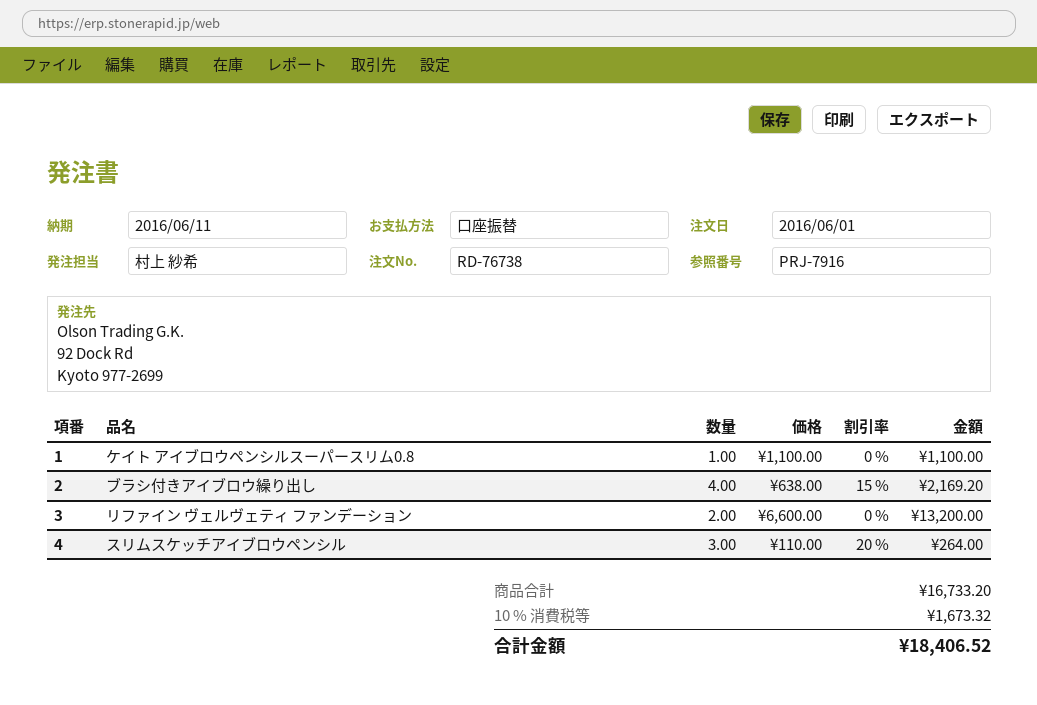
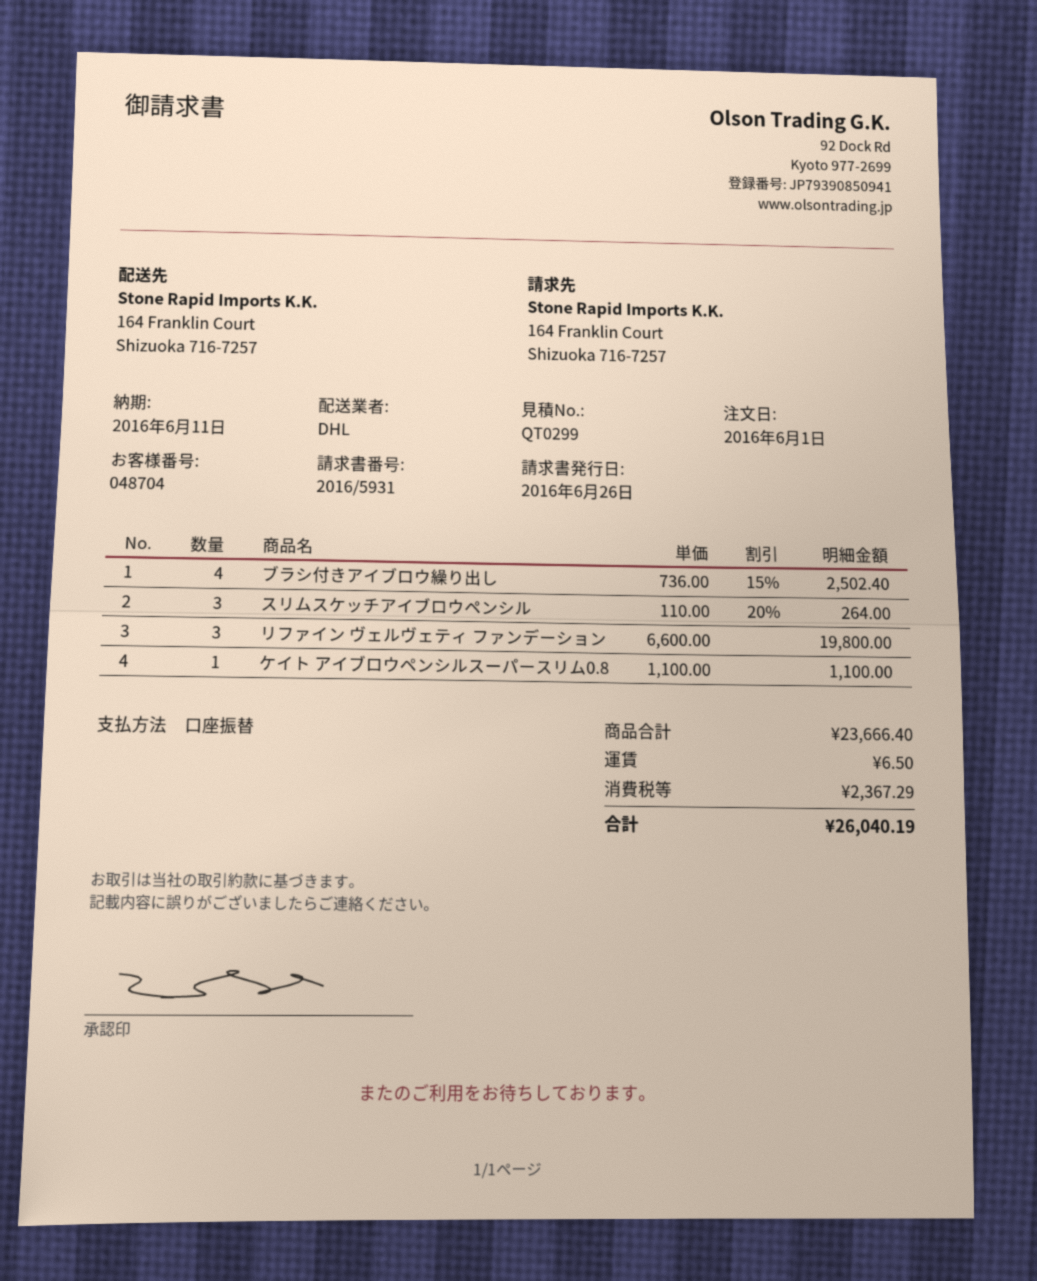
ブラシ付きアイブロウ繰り出し: 4 x 638.00 - 15% = 2169.20 -> 4 x 736.00 - 15% = 2502.40
リファイン ヴェルヴェティ ファンデーション: 2 x 6600.00 = 13200.00 -> 3 x 6600.00 = 19800.00
subtotal: 16733.20 -> 23666.40
shipping: none -> 6.50
tax: 1673.32 -> 2367.29
total: 18406.52 -> 26040.19

